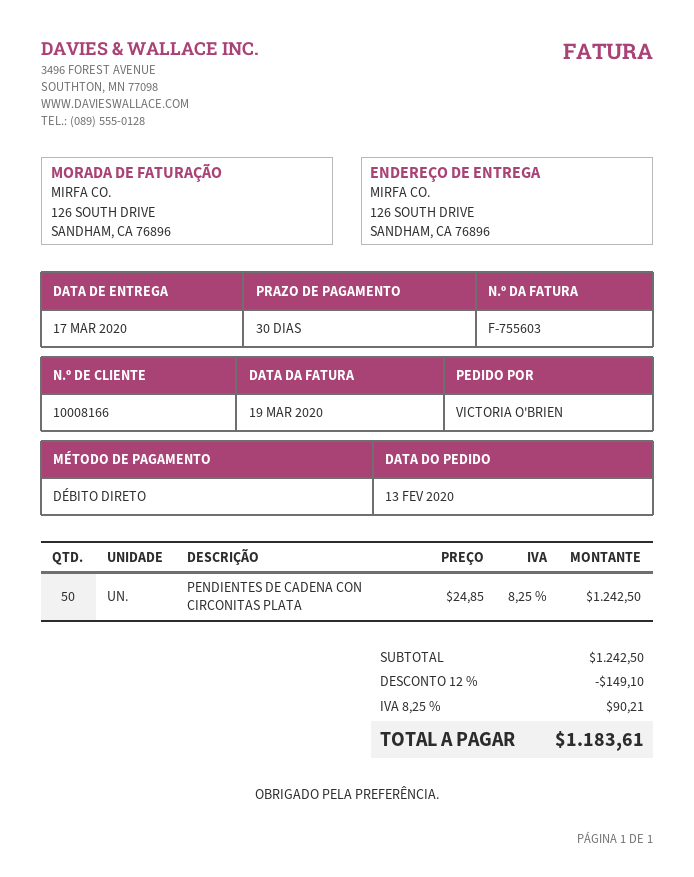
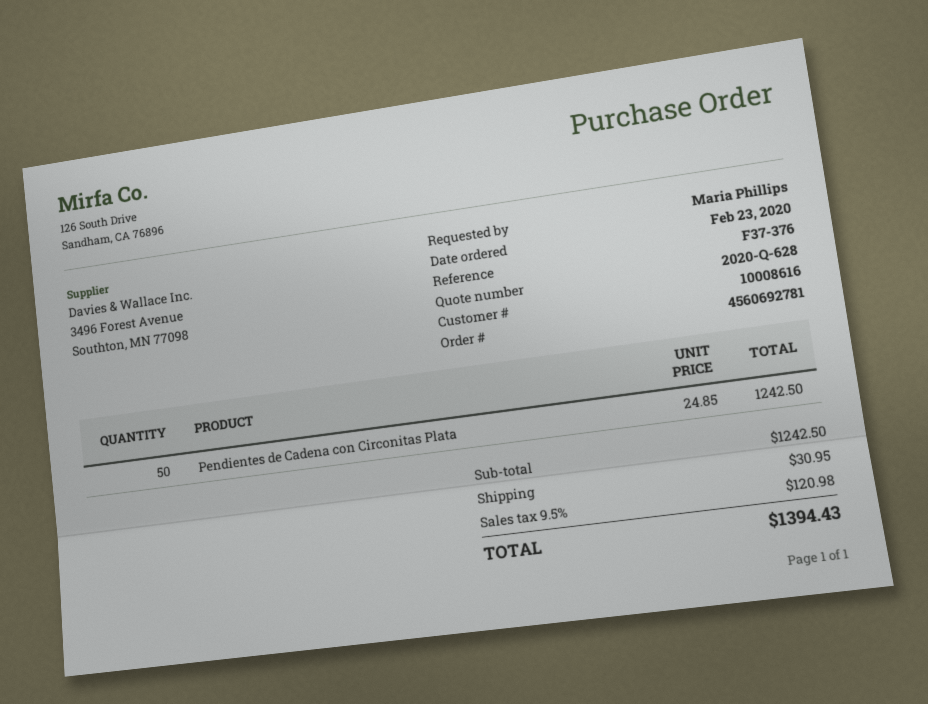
order date: 2020-02-13 -> 2020-02-23
customer number: 10008166 -> 10008616
ordered by: VICTORIA O'BRIEN -> Maria Phillips
discount: 12% = 149.10 -> none
shipping: none -> 30.95
tax: 8.25% = 90.21 -> 9.5% = 120.98
total: 1183.61 -> 1394.43

